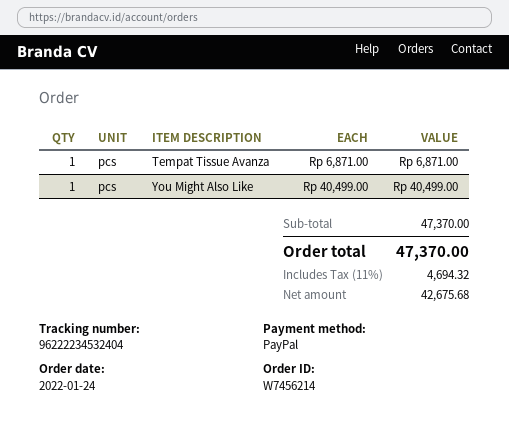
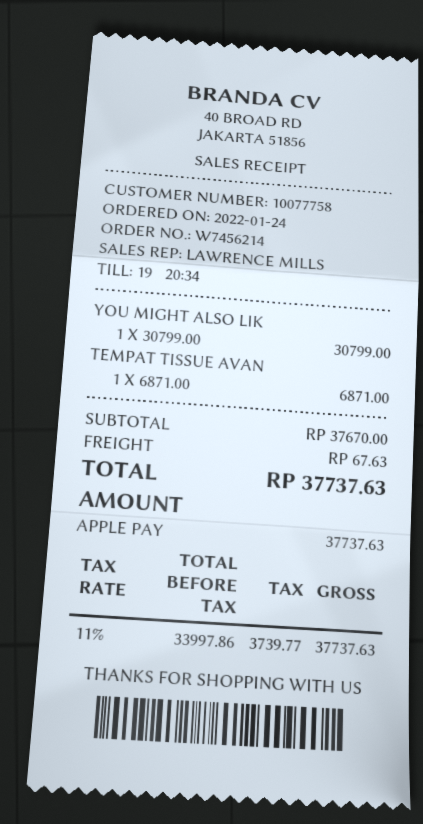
payment method: PayPal -> Apple Pay
You Might Also Like: 1 x 40499.00 = 40499.00 -> 1 x 30799.00 = 30799.00
subtotal: 47370.00 -> 37670.00
shipping: none -> 67.63
net: 42675.68 -> 33997.86
tax: 11% = 4694.32 -> 11% = 3739.77
total: 47370.00 -> 37737.63

